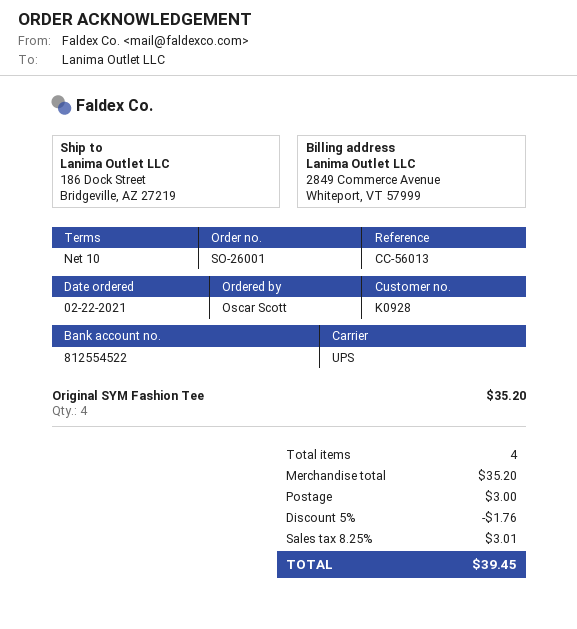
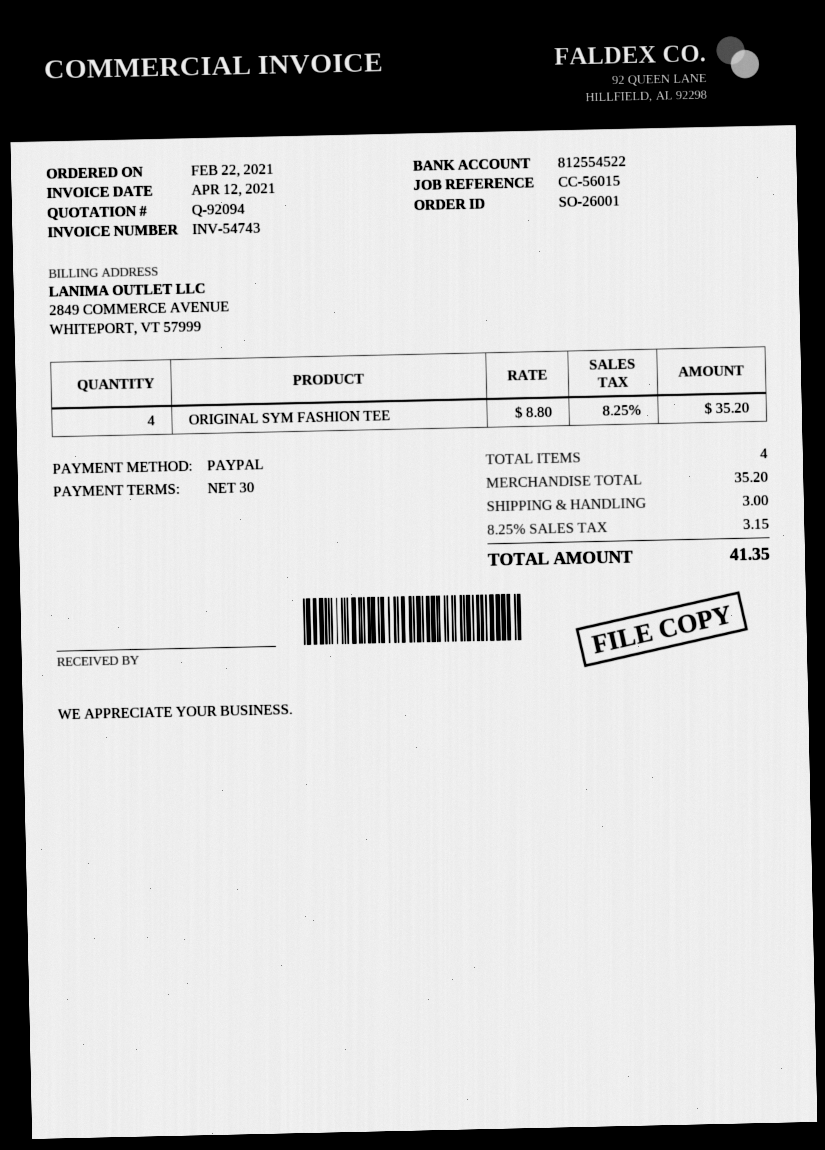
payment terms: 10 days -> 30 days
reference: CC-56013 -> CC-56015
discount: 5% = 1.76 -> none
tax: 8.25% = 3.01 -> 8.25% = 3.15
total: 39.45 -> 41.35

